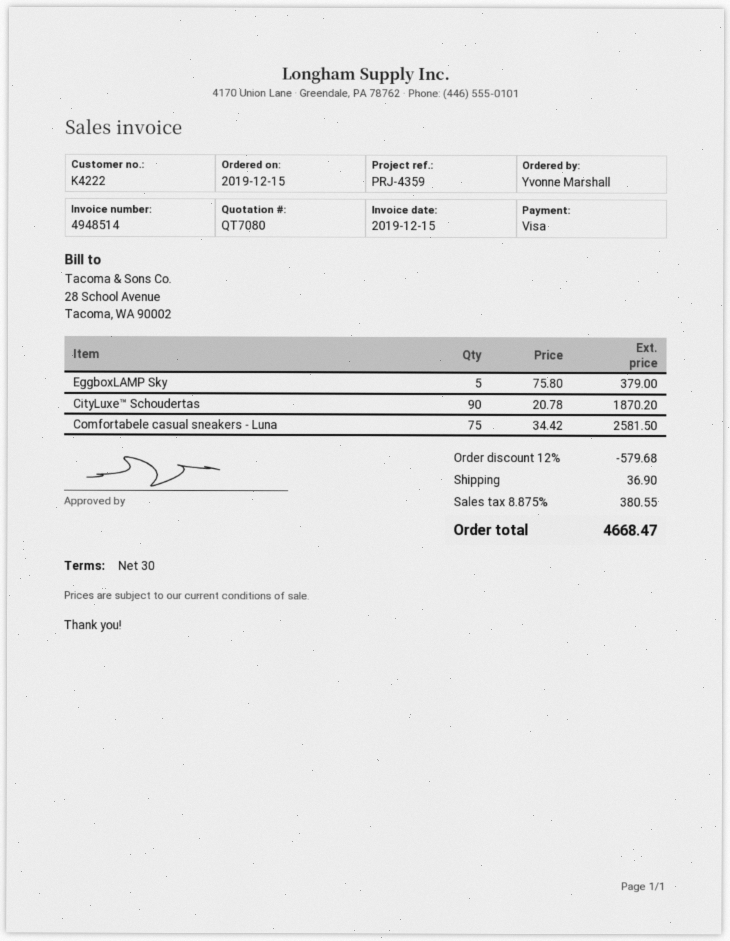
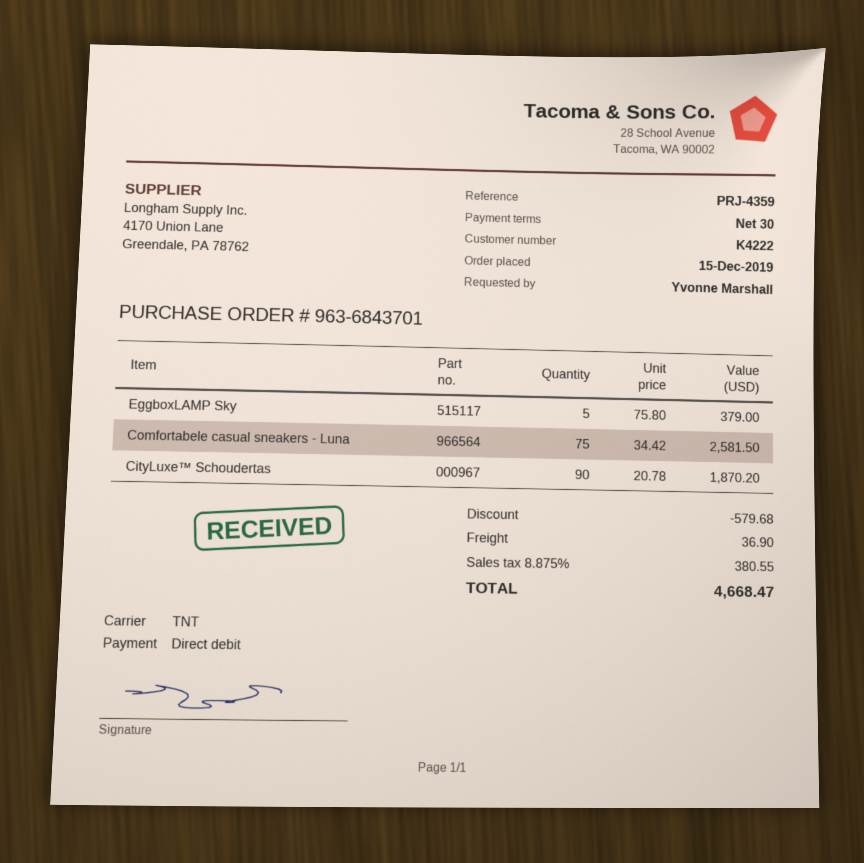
payment method: Visa -> direct debit

